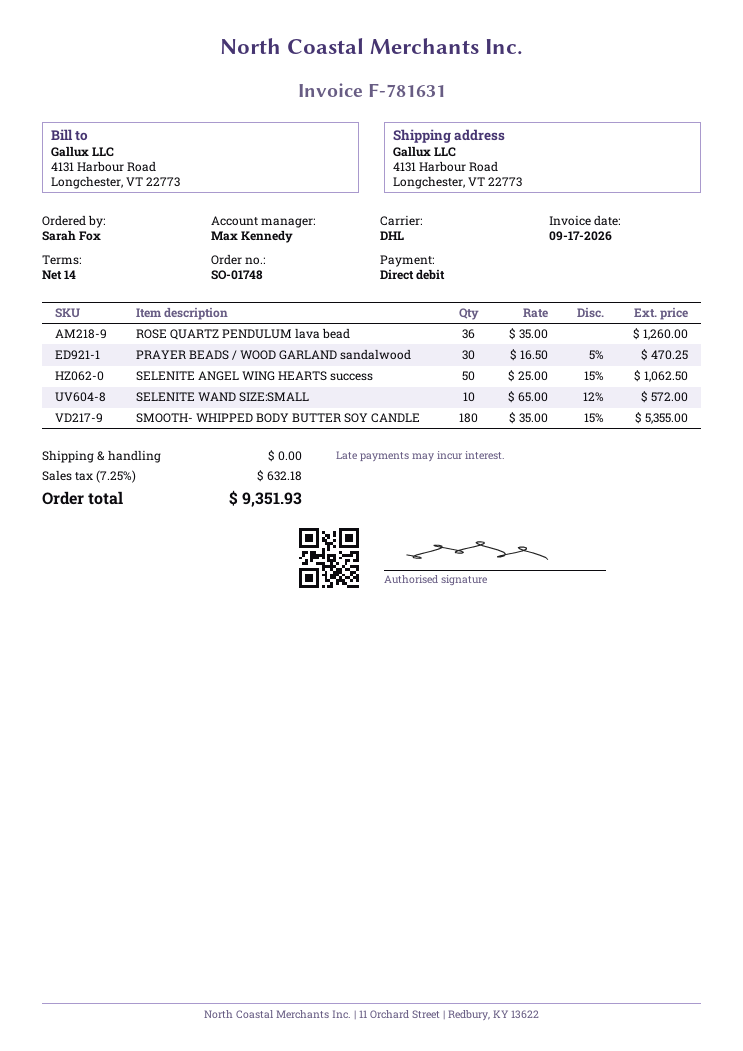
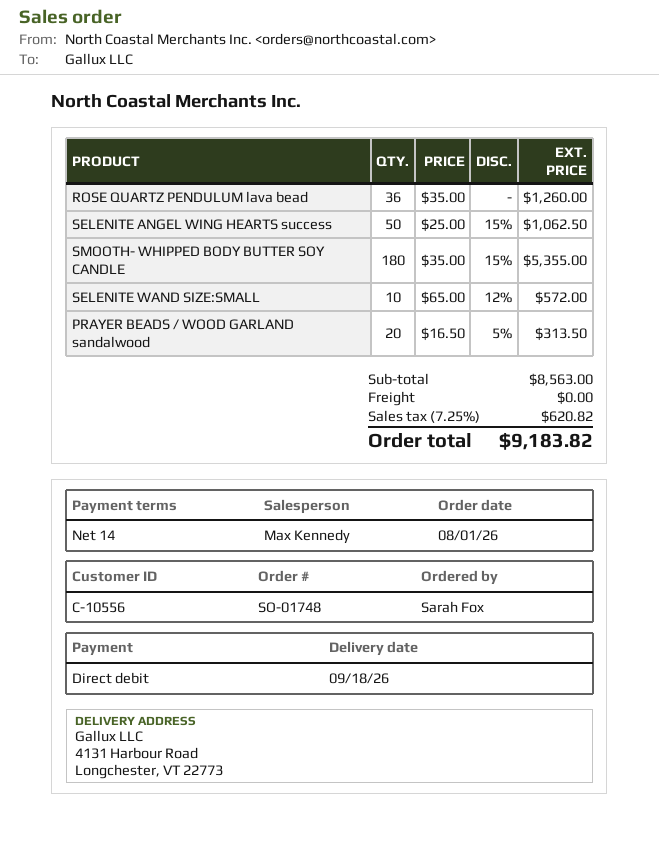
PRAYER BEADS / WOOD GARLAND sandalwood: 30 x 16.50 - 5% = 470.25 -> 20 x 16.50 - 5% = 313.50
tax: 7.25% = 632.18 -> 7.25% = 620.82
total: 9351.93 -> 9183.82

